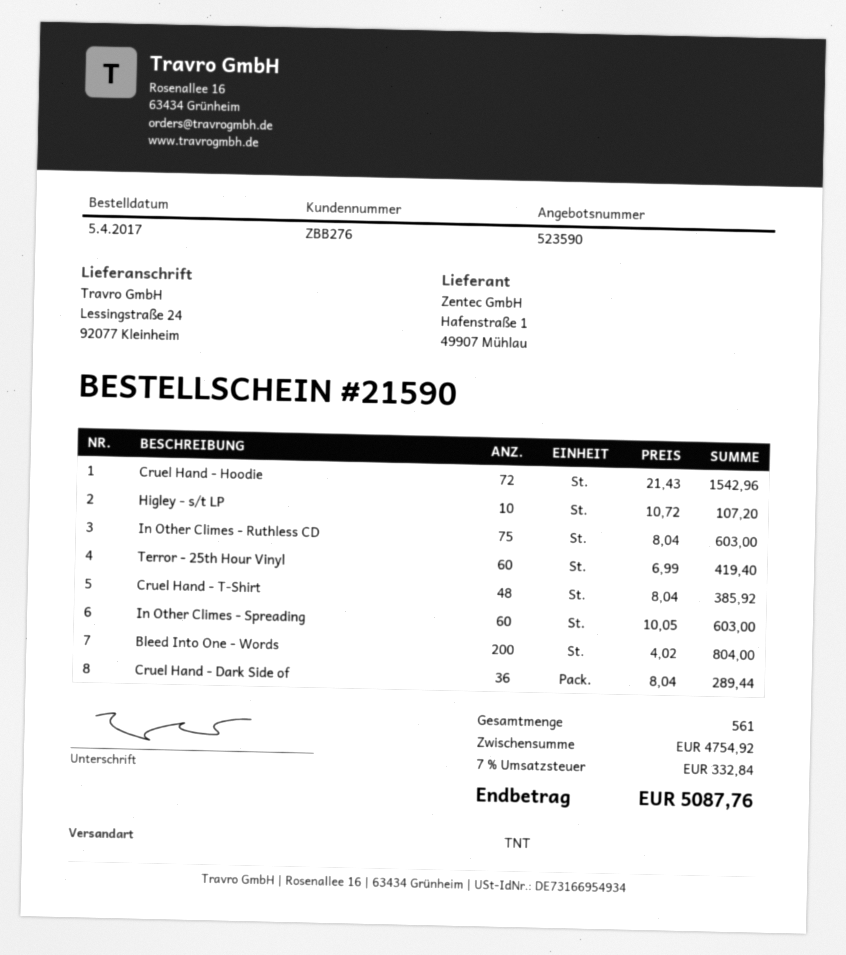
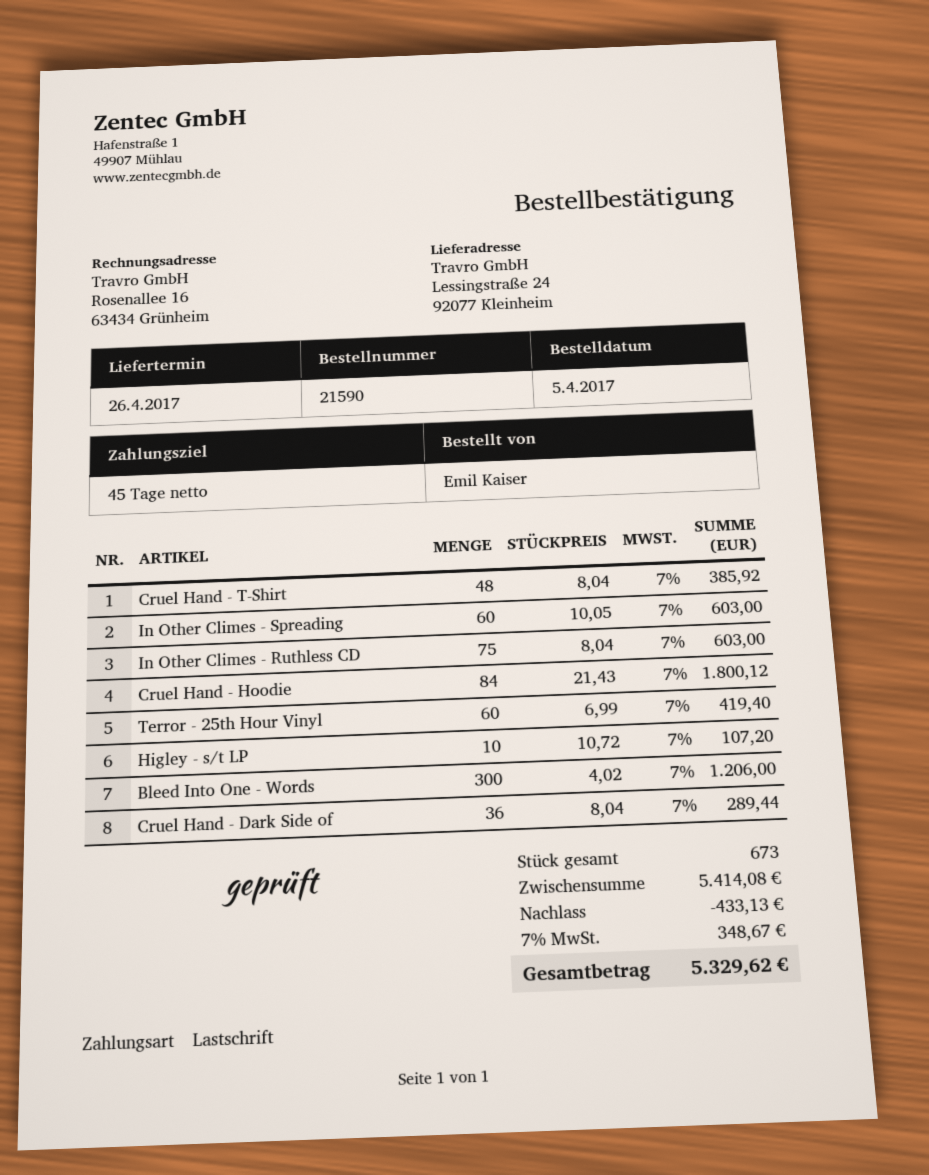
Cruel Hand - Hoodie: 72 x 21.43 = 1542.96 -> 84 x 21.43 = 1800.12
Bleed Into One - Words: 200 x 4.02 = 804.00 -> 300 x 4.02 = 1206.00
total quantity: 561 -> 673
subtotal: 4754.92 -> 5414.08
discount: none -> 433.13
tax: 7% = 332.84 -> 7% = 348.67
total: 5087.76 -> 5329.62

